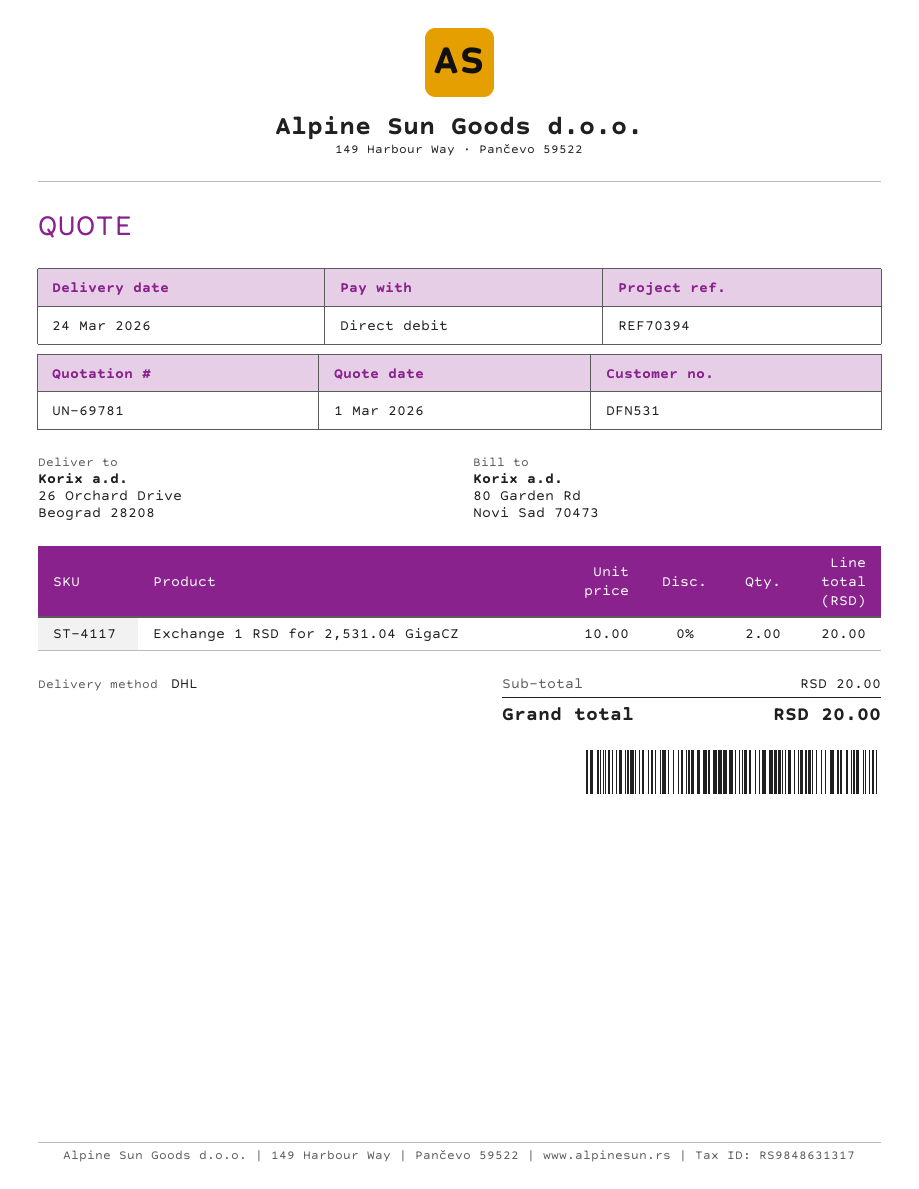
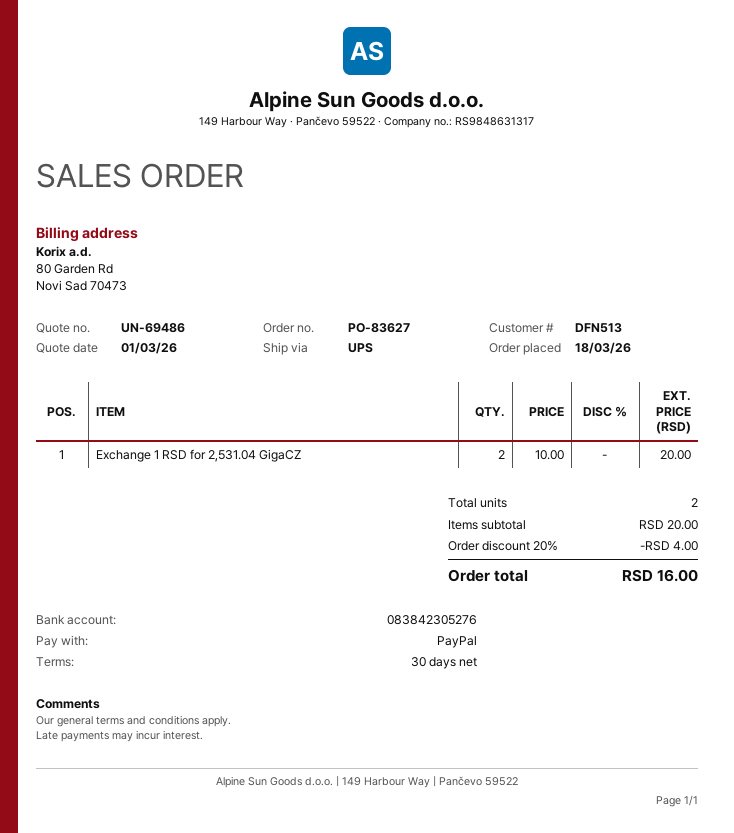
quote number: UN-69781 -> UN-69486
customer number: DFN531 -> DFN513
payment method: direct debit -> PayPal
shipping method: DHL -> UPS
discount: none -> 20% = 4.00
total: 20.00 -> 16.00

